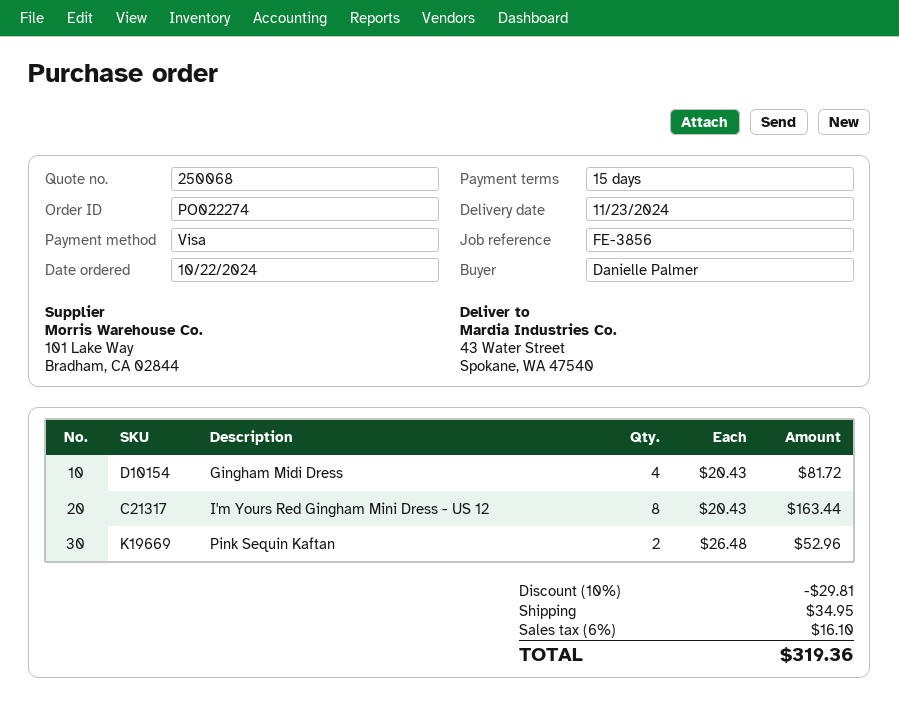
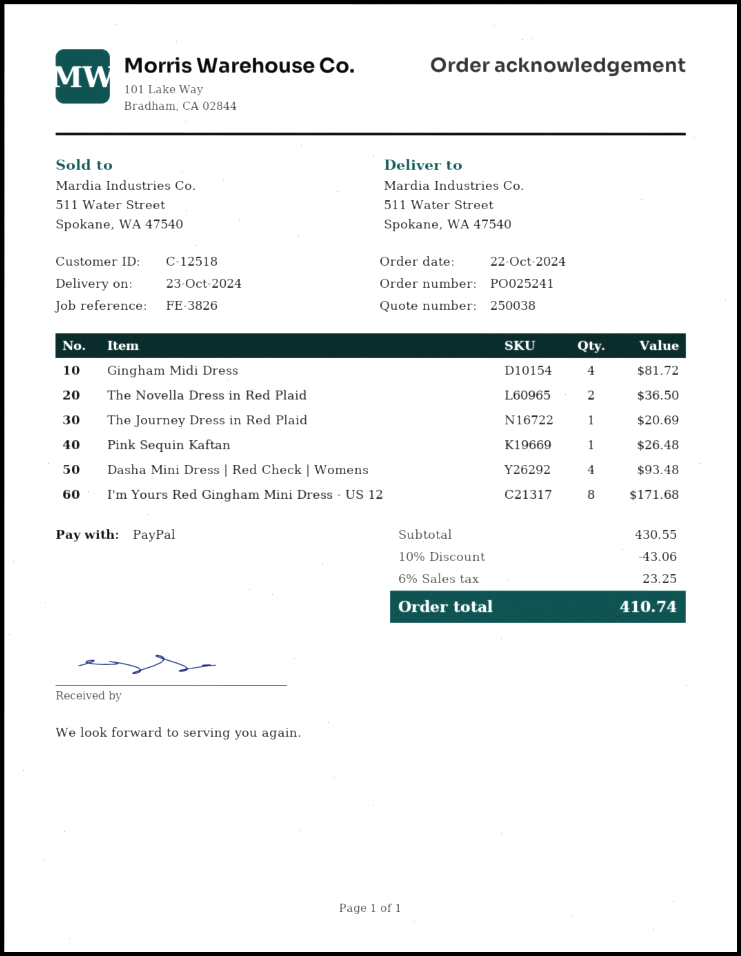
quote number: 250068 -> 250038
order number: PO022274 -> PO025241
delivery date: 2024-11-23 -> 2024-10-23
reference: FE-3856 -> FE-3826
payment method: Visa -> PayPal
ship to: 43 Water Street, Spokane, WA 47540 -> 511 Water Street, Spokane, WA 47540
I'm Yours Red Gingham Mini Dress - US 12: 8 for 163.44 -> 8 for 171.68
Pink Sequin Kaftan: 2 for 52.96 -> 1 for 26.48
The Novella Dress in Red Plaid: none -> 2 for 36.50
The Journey Dress in Red Plaid: none -> 1 for 20.69
Dasha Mini Dress | Red Check | Womens: none -> 4 for 93.48
discount: 10% = 29.81 -> 10% = 43.06
shipping: 34.95 -> none
tax: 6% = 16.10 -> 6% = 23.25
total: 319.36 -> 410.74

